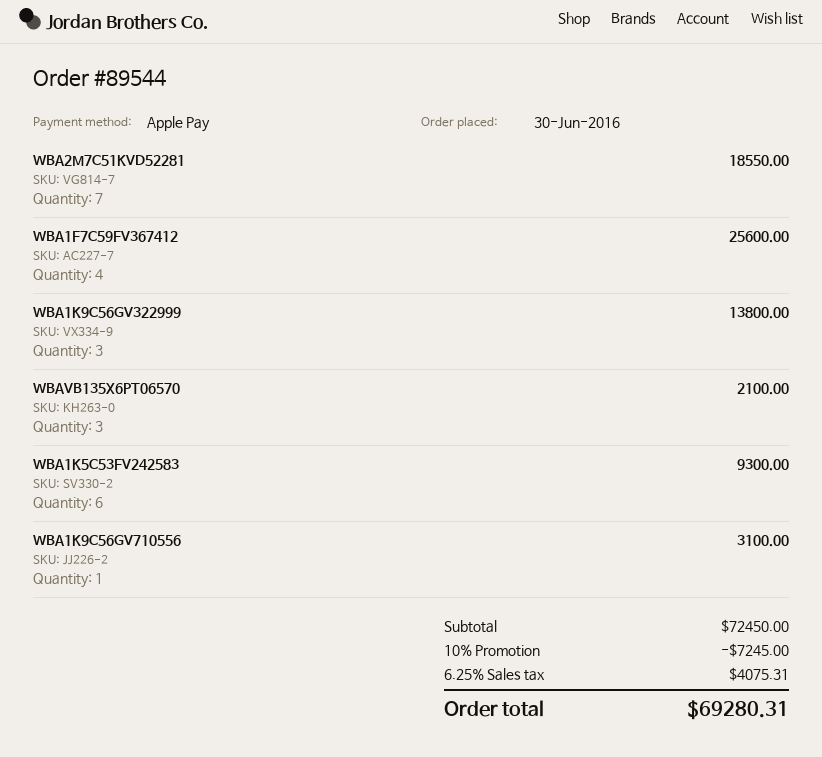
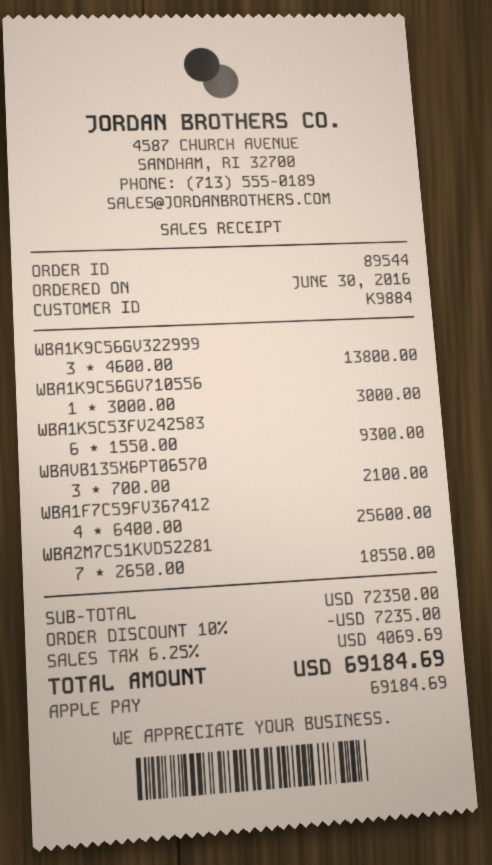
WBA1K9C56GV710556: 1 for 3100.00 -> 1 for 3000.00
subtotal: 72450.00 -> 72350.00
discount: 10% = 7245.00 -> 10% = 7235.00
tax: 6.25% = 4075.31 -> 6.25% = 4069.69
total: 69280.31 -> 69184.69

